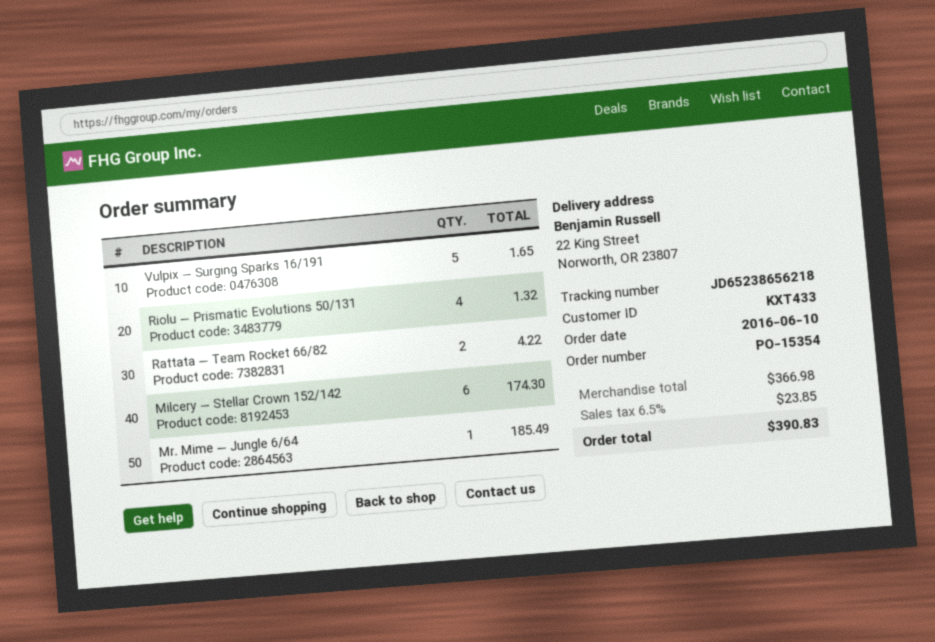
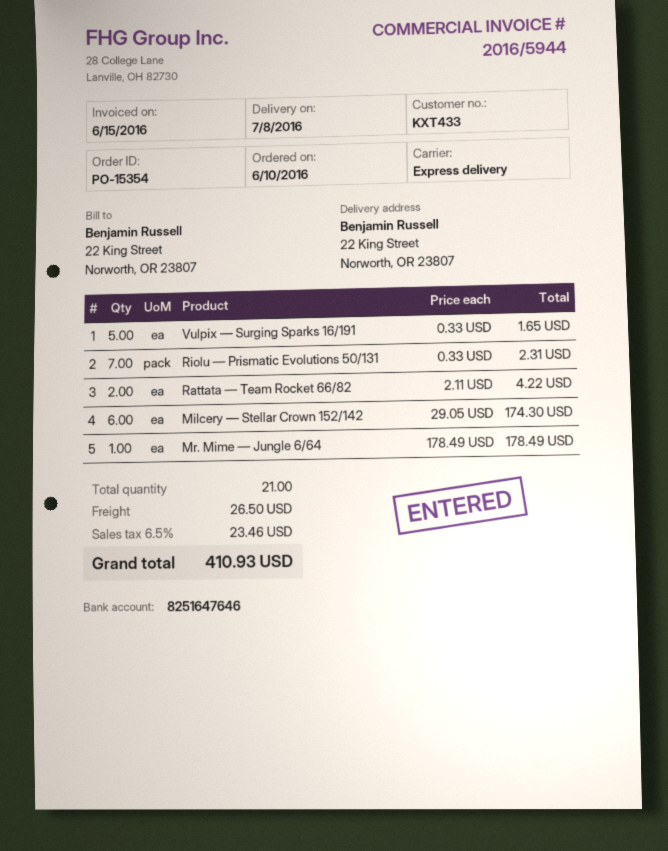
Riolu — Prismatic Evolutions 50/131: 4 for 1.32 -> 7 for 2.31
Mr. Mime — Jungle 6/64: 1 for 185.49 -> 1 for 178.49
shipping: none -> 26.50
tax: 6.5% = 23.85 -> 6.5% = 23.46
total: 390.83 -> 410.93

